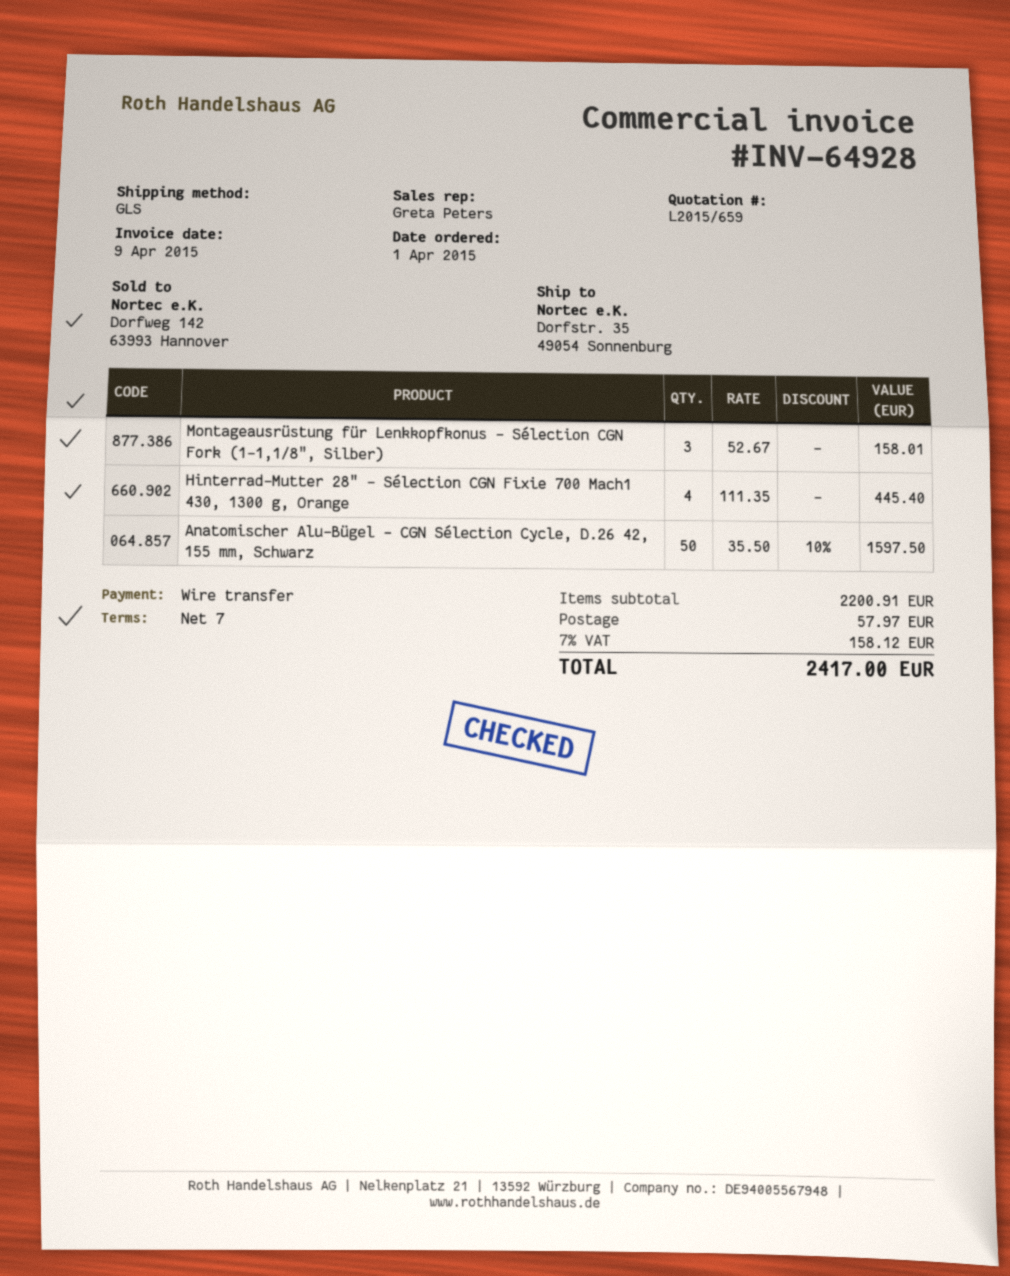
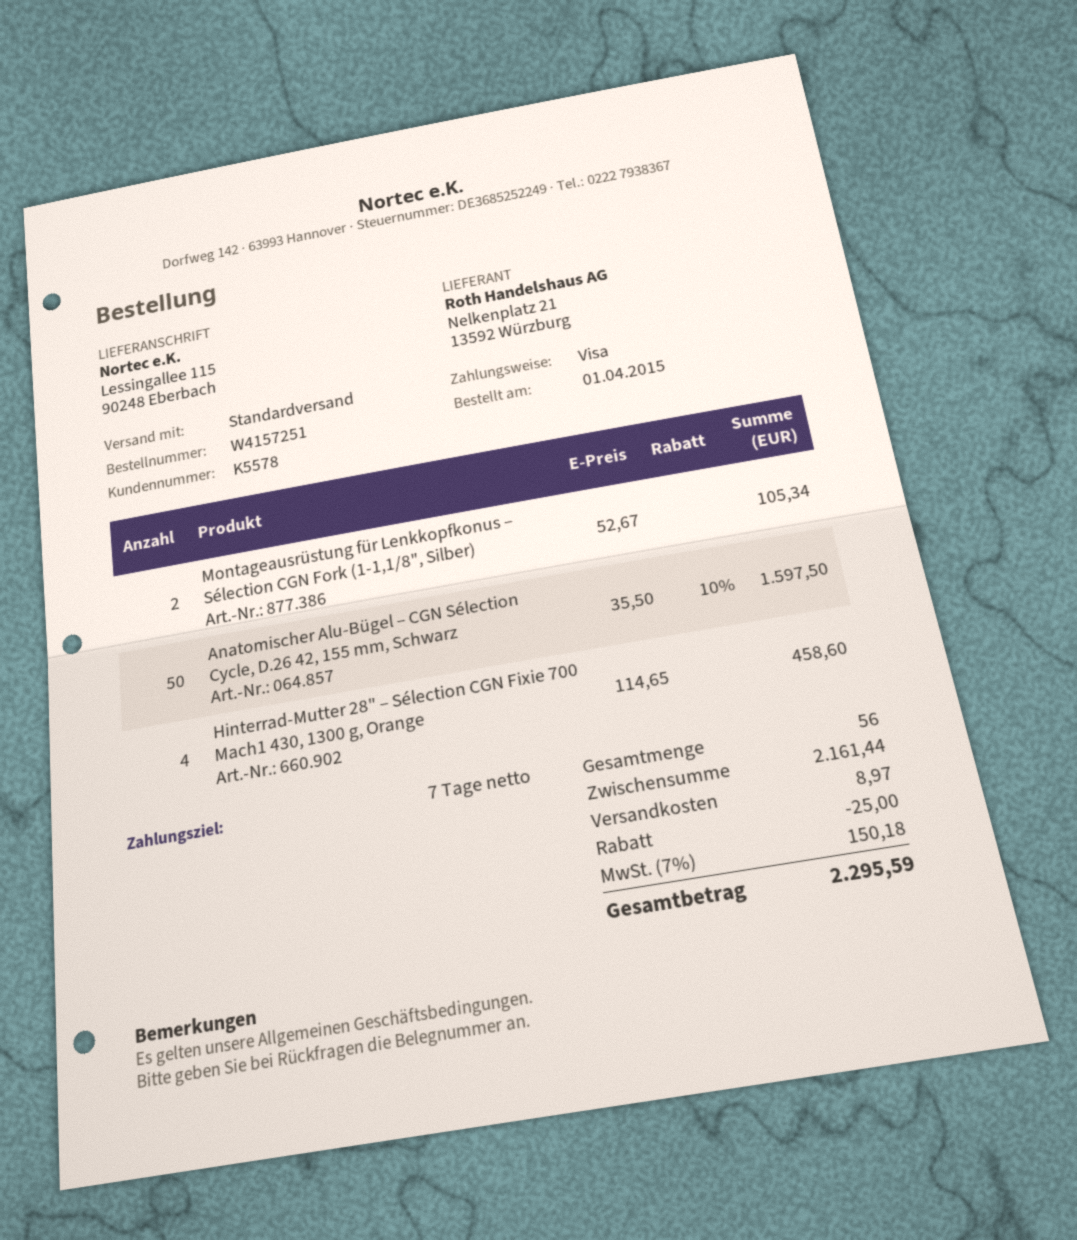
payment method: bank transfer -> Visa
shipping method: GLS -> standard
ship to: Dorfstr. 35, 49054 Sonnenburg -> Lessingallee 115, 90248 Eberbach
Montageausrüstung für Lenkkopfkonus – Sélection CGN Fork (1‑1,1/8", Silber): 3 x 52.67 = 158.01 -> 2 x 52.67 = 105.34
Hinterrad-Mutter 28" – Sélection CGN Fixie 700 Mach1 430, 1300 g, Orange: 4 x 111.35 = 445.40 -> 4 x 114.65 = 458.60
subtotal: 2200.91 -> 2161.44
discount: none -> 25.00
shipping: 57.97 -> 8.97
tax: 7% = 158.12 -> 7% = 150.18
total: 2417.00 -> 2295.59

